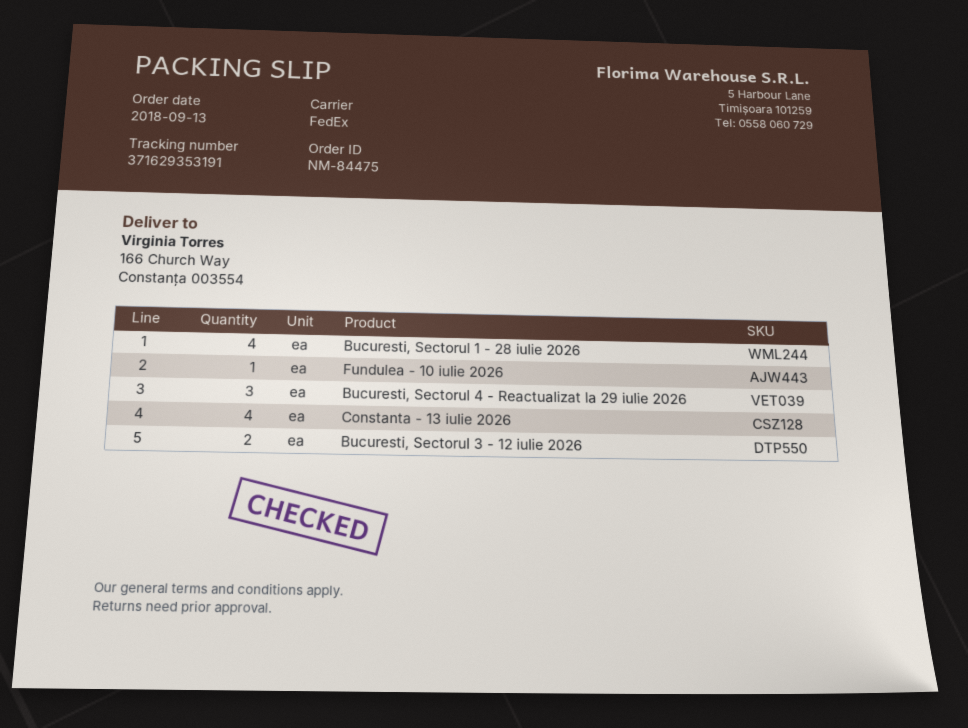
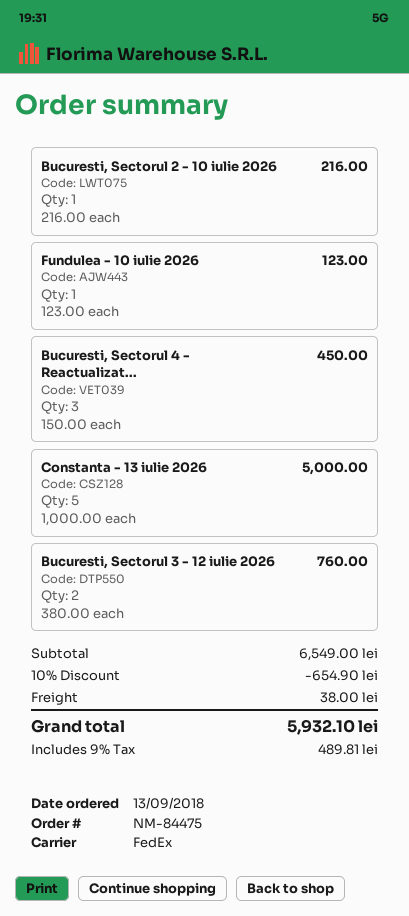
Bucuresti, Sectorul 1 - 28 iulie 2026: 4 -> none
Constanta - 13 iulie 2026: 4 -> 5
Bucuresti, Sectorul 2 - 10 iulie 2026: none -> 1

